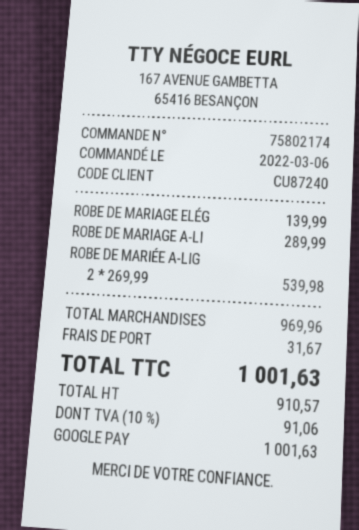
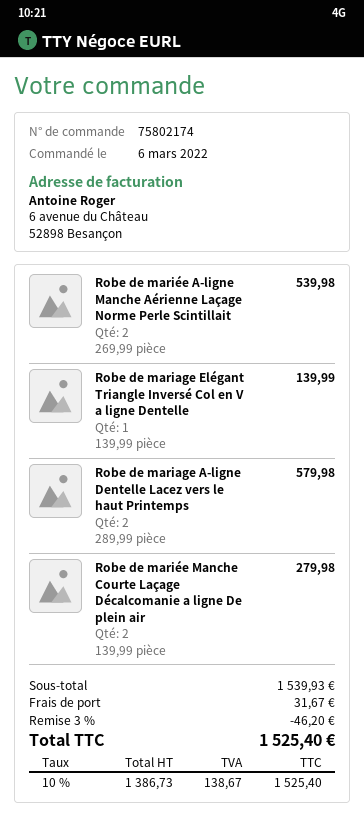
ROBE DE MARIAGE A-LI: 1 x 289.99 = 289.99 -> 2 x 289.99 = 579.98
Robe de mariée Manche Courte Laçage Décalcomanie a ligne De plein air: none -> 2 x 139.99 = 279.98
subtotal: 969.96 -> 1539.93
discount: none -> 3% = 46.20
net: 910.57 -> 1386.73
tax: 10% = 91.06 -> 10% = 138.67
total: 1001.63 -> 1525.40

